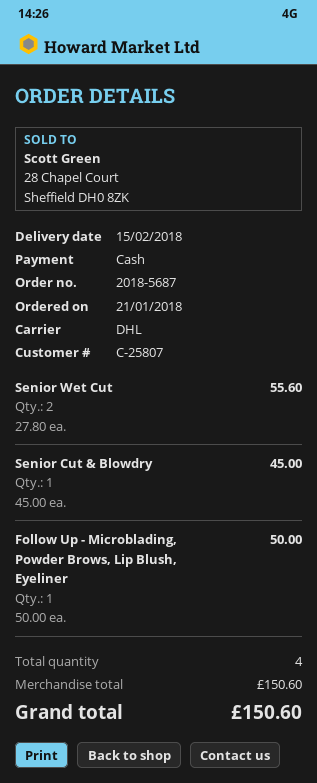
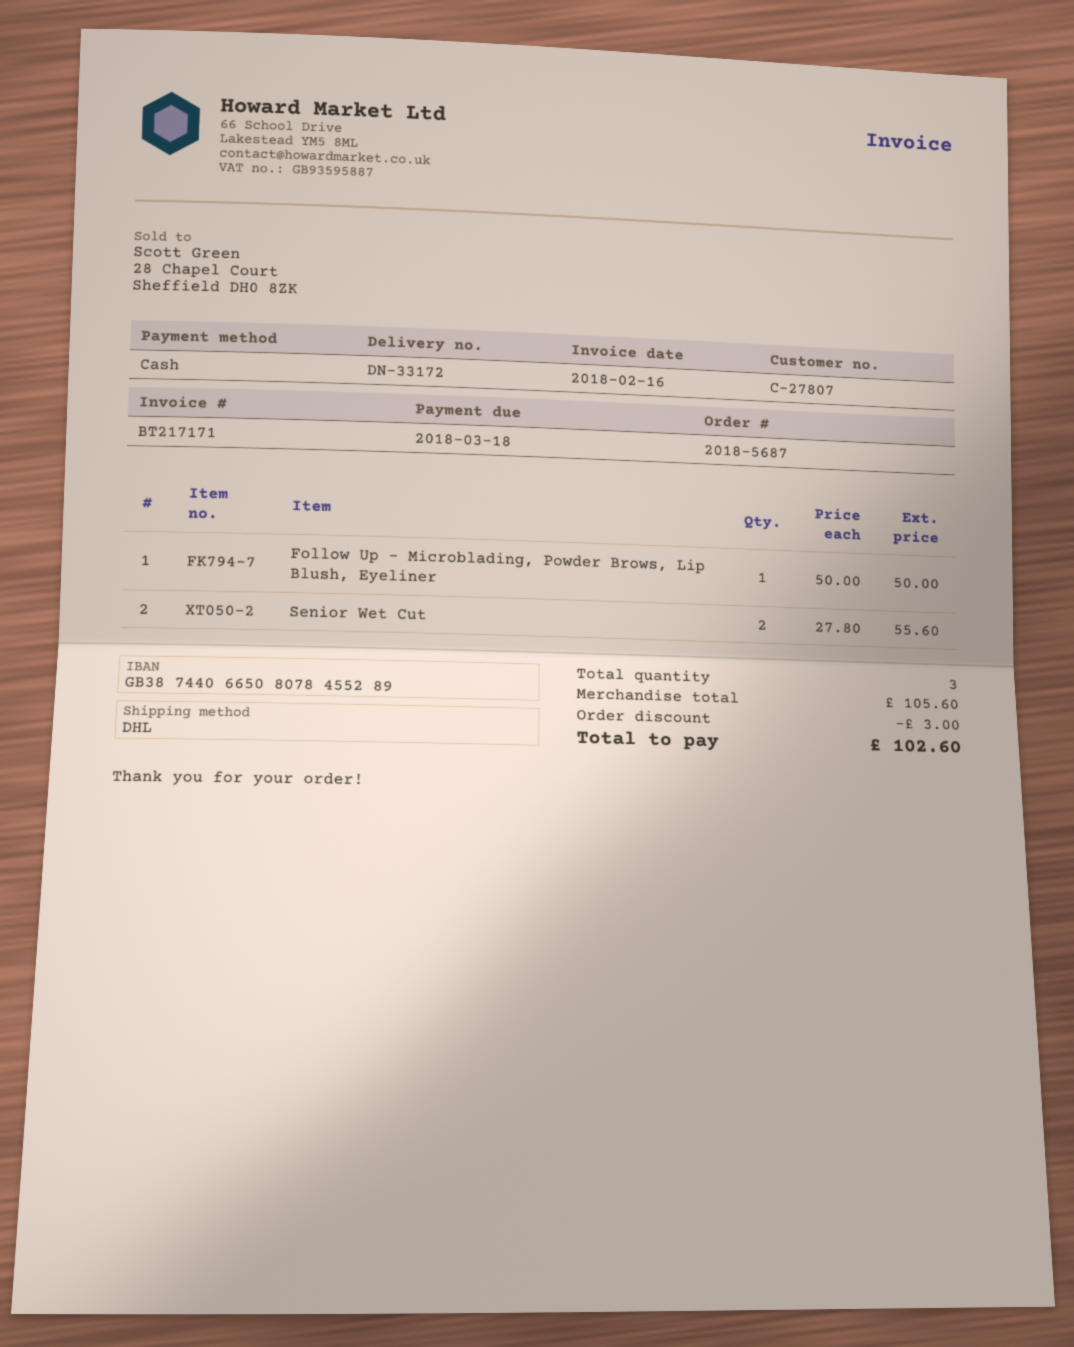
customer number: C-25807 -> C-27807
Senior Cut & Blowdry: 1 x 45.00 = 45.00 -> none
total quantity: 4 -> 3
subtotal: 150.60 -> 105.60
discount: none -> 3.00
total: 150.60 -> 102.60

